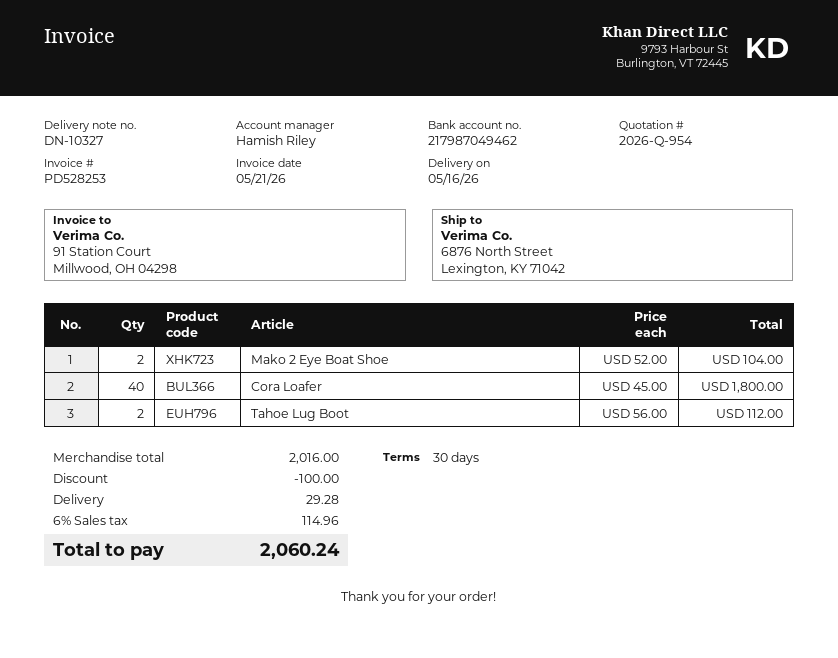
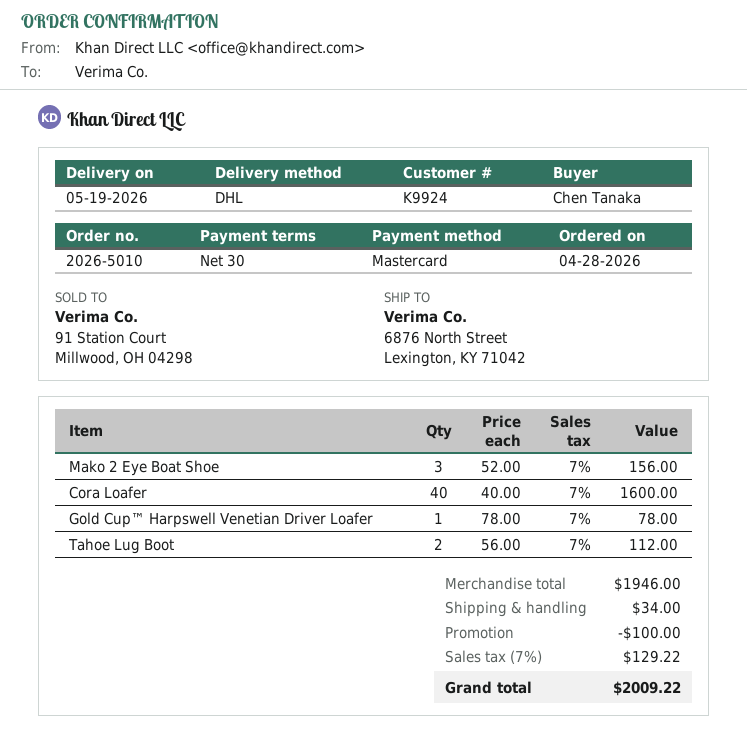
delivery date: 2026-05-16 -> 2026-05-19
Mako 2 Eye Boat Shoe: 2 x 52.00 = 104.00 -> 3 x 52.00 = 156.00
Cora Loafer: 40 x 45.00 = 1800.00 -> 40 x 40.00 = 1600.00
Gold Cup™ Harpswell Venetian Driver Loafer: none -> 1 x 78.00 = 78.00
subtotal: 2016.00 -> 1946.00
shipping: 29.28 -> 34.00
tax: 6% = 114.96 -> 7% = 129.22
total: 2060.24 -> 2009.22

